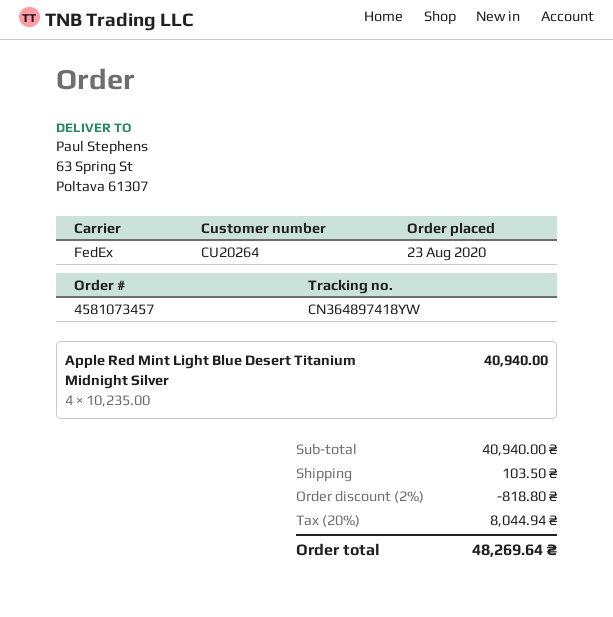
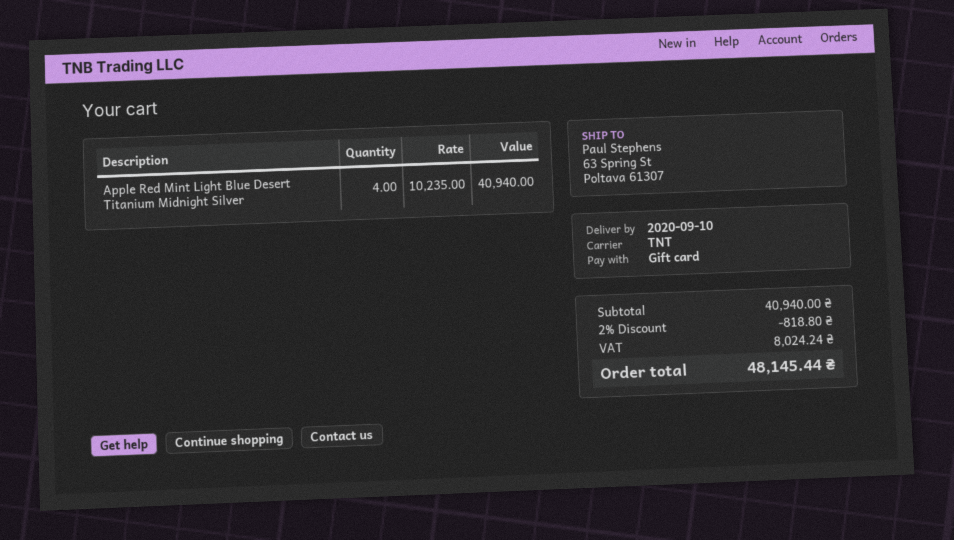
shipping method: FedEx -> TNT
shipping: 103.50 -> none
tax: 8044.94 -> 8024.24
total: 48269.64 -> 48145.44

